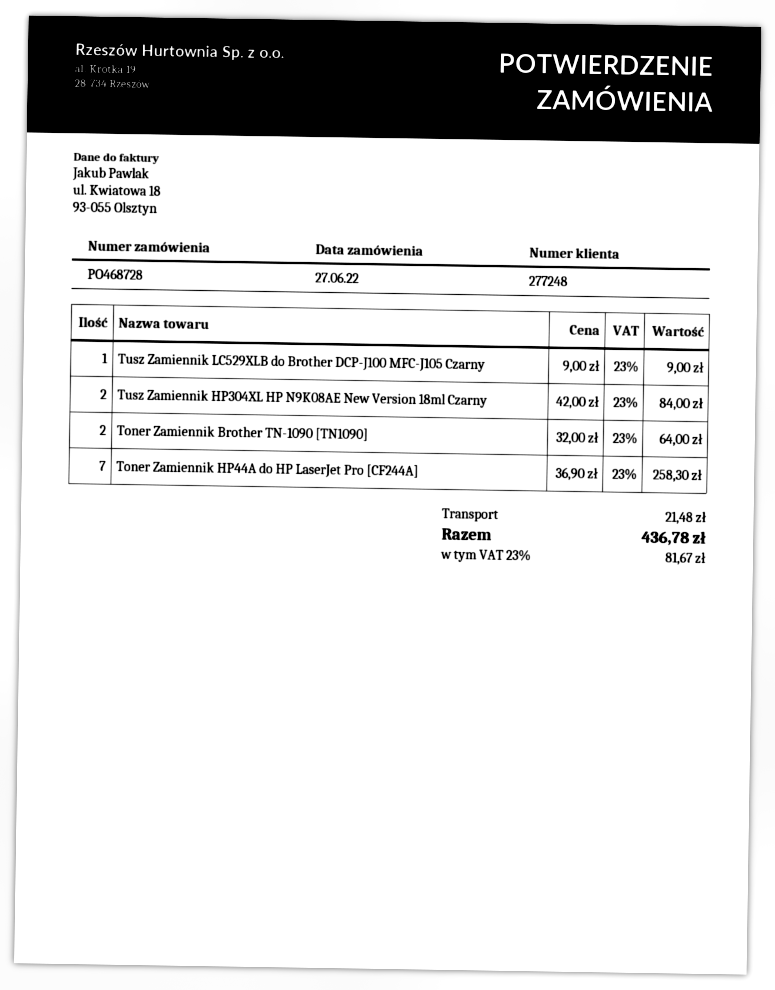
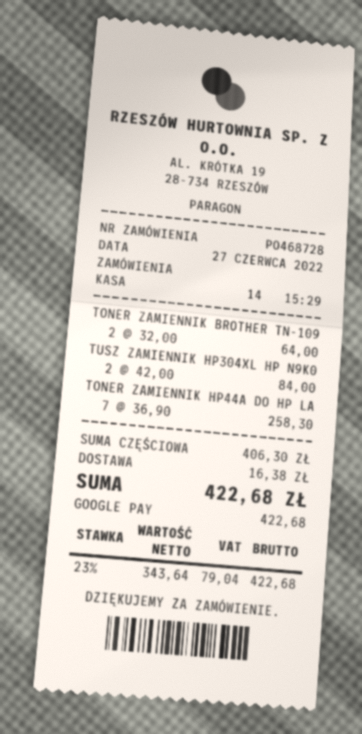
Tusz Zamiennik LC529XLB do Brother DCP-J100 MFC-J105 Czarny: 1 x 9.00 = 9.00 -> none
shipping: 21.48 -> 16.38
tax: 23% = 81.67 -> 23% = 79.04
total: 436.78 -> 422.68

